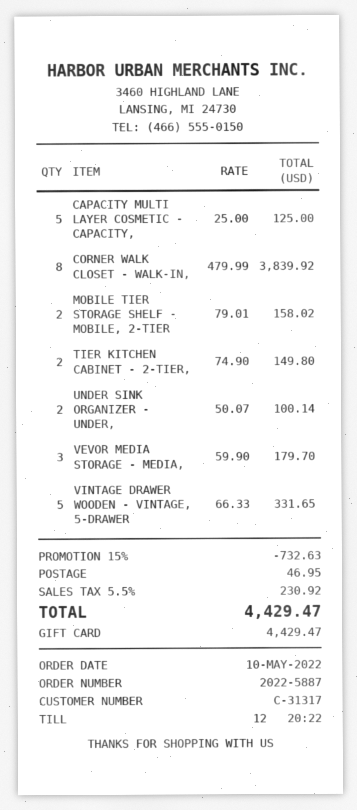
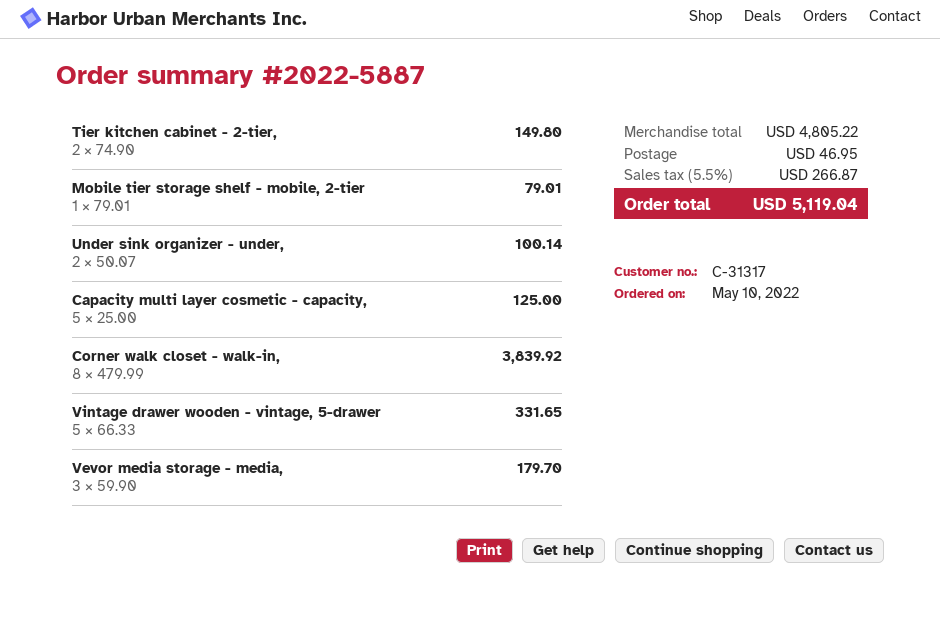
MOBILE TIER STORAGE SHELF - MOBILE, 2-TIER: 2 x 79.01 = 158.02 -> 1 x 79.01 = 79.01
discount: 15% = 732.63 -> none
tax: 5.5% = 230.92 -> 5.5% = 266.87
total: 4429.47 -> 5119.04

